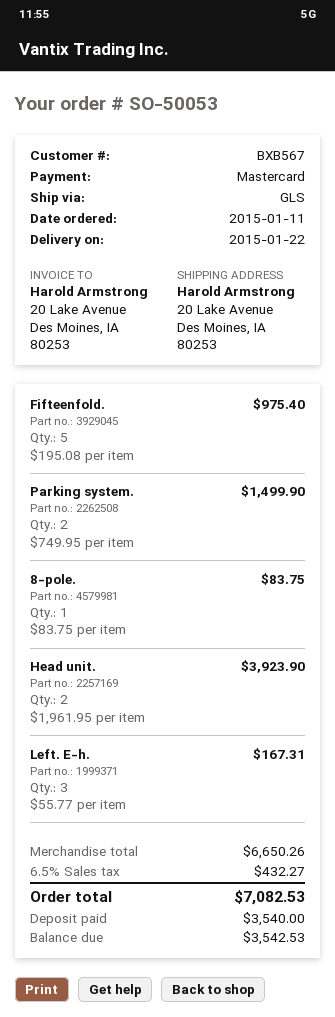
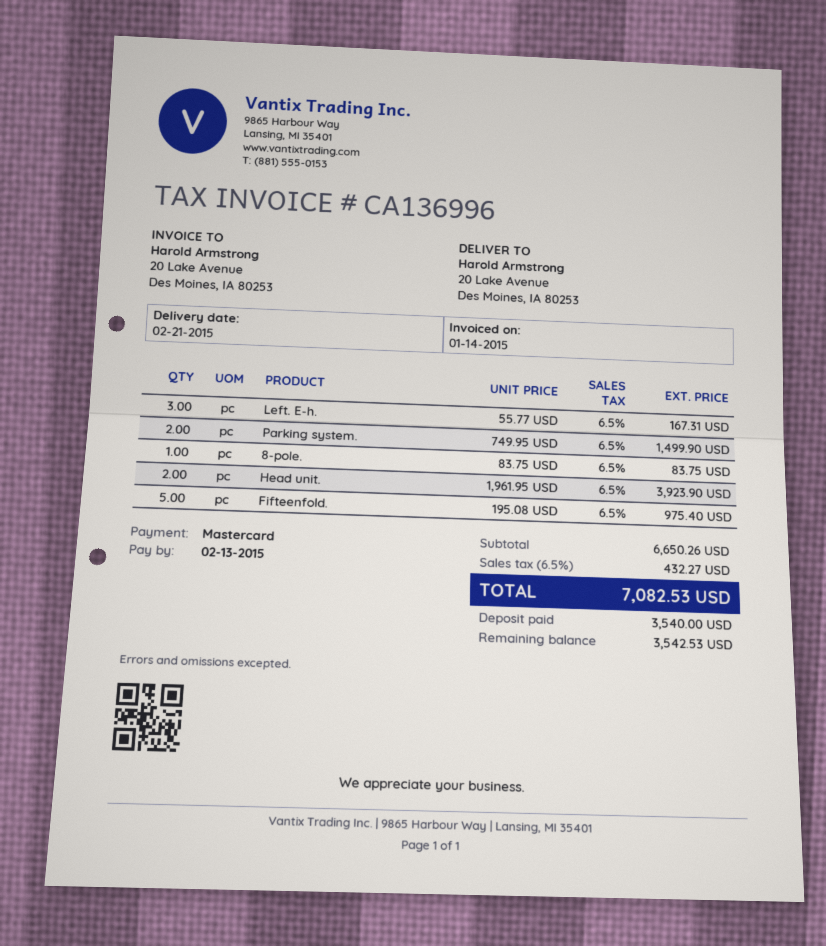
delivery date: 2015-01-22 -> 2015-02-21

